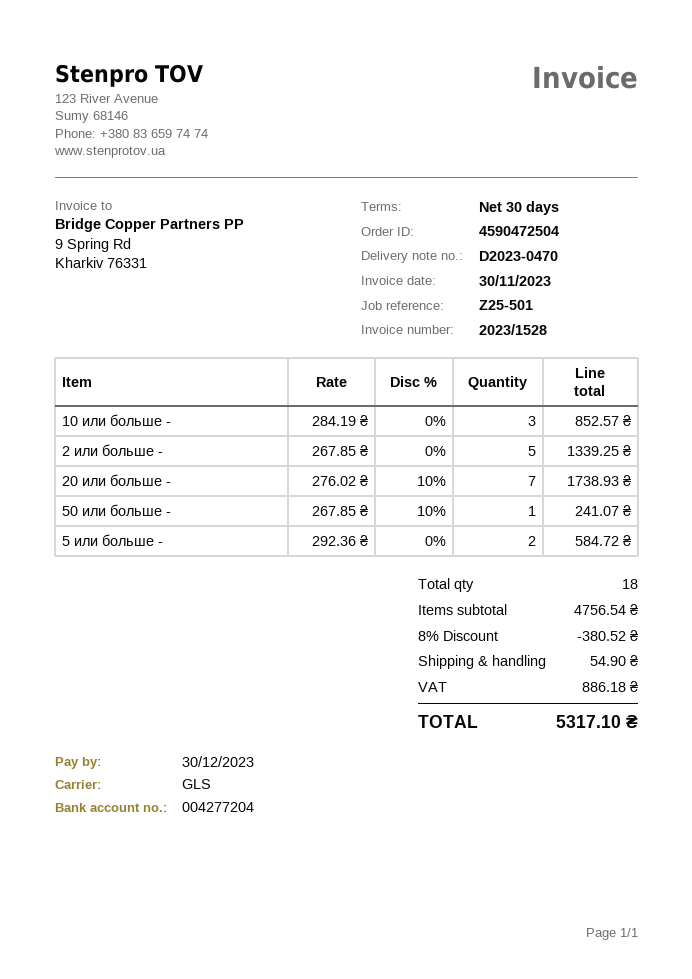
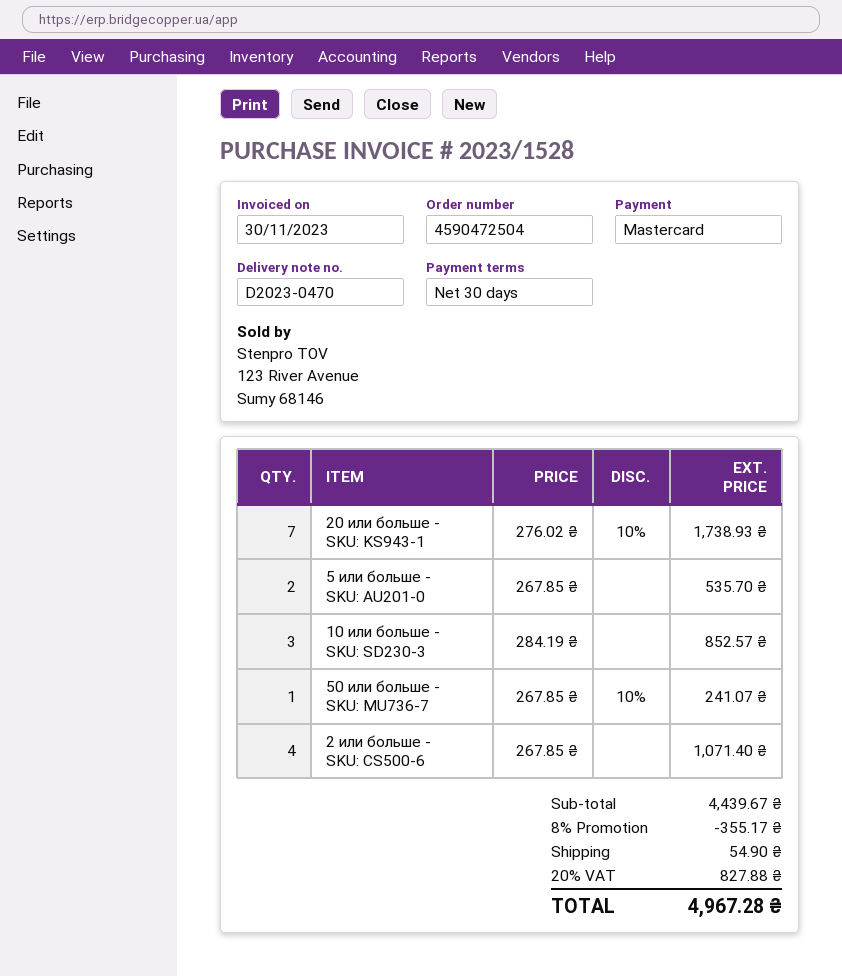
2 или больше -: 5 x 267.85 = 1339.25 -> 4 x 267.85 = 1071.40
5 или больше -: 2 x 292.36 = 584.72 -> 2 x 267.85 = 535.70
subtotal: 4756.54 -> 4439.67
discount: 8% = 380.52 -> 8% = 355.17
tax: 886.18 -> 827.88
total: 5317.10 -> 4967.28

